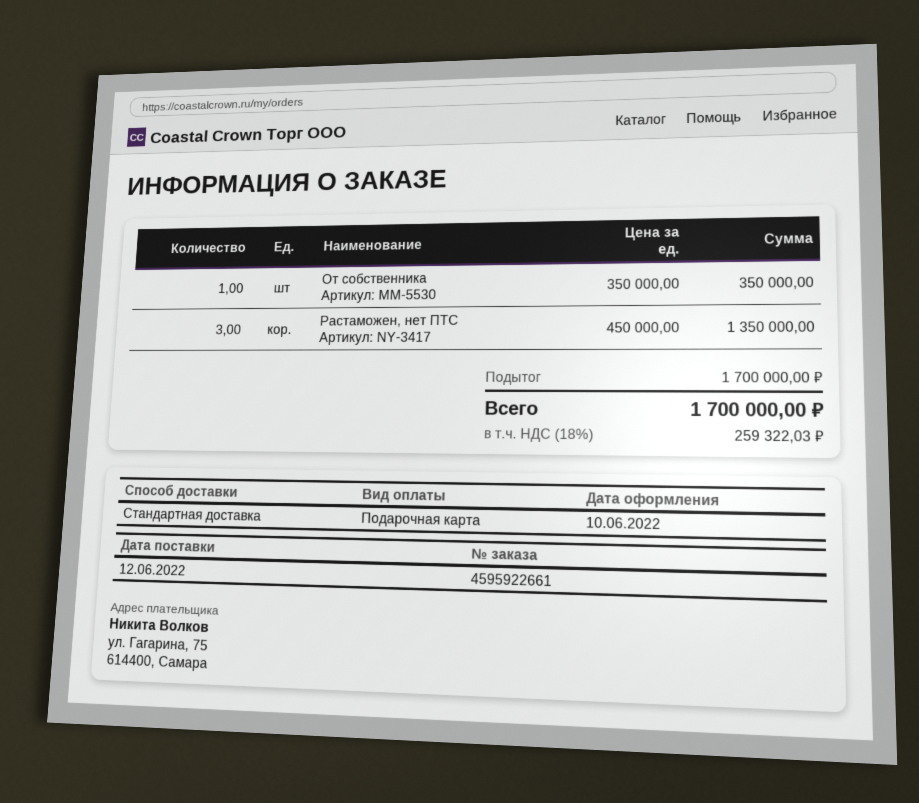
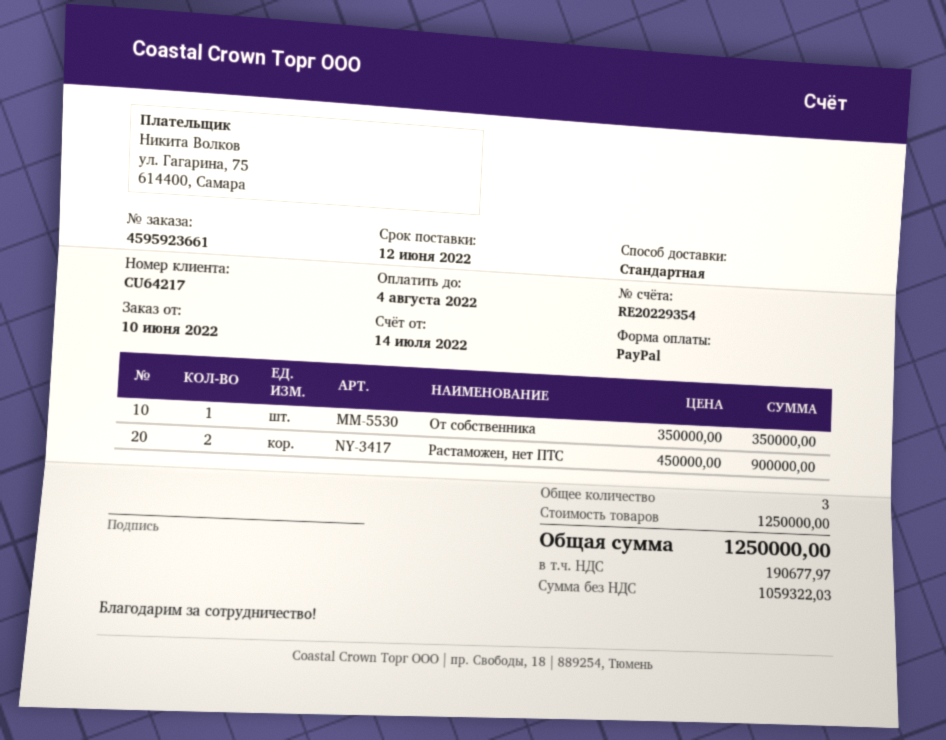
order number: 4595922661 -> 4595923661
payment method: gift card -> PayPal
Растаможен, нет ПТС: 3 x 450000.00 = 1350000.00 -> 2 x 450000.00 = 900000.00
subtotal: 1700000.00 -> 1250000.00
tax: 259322.03 -> 190677.97
total: 1700000.00 -> 1250000.00

